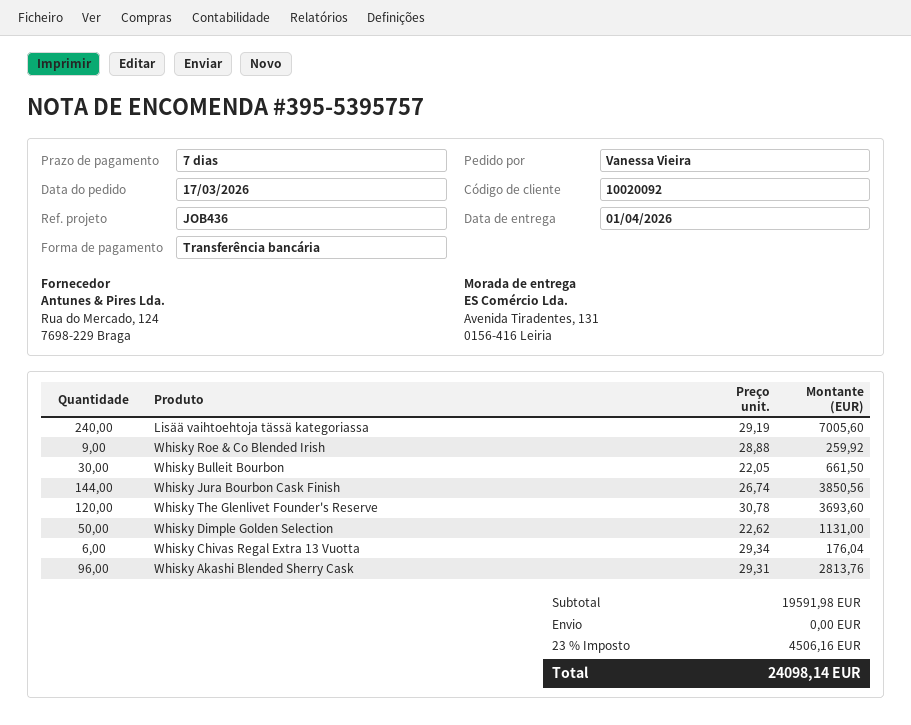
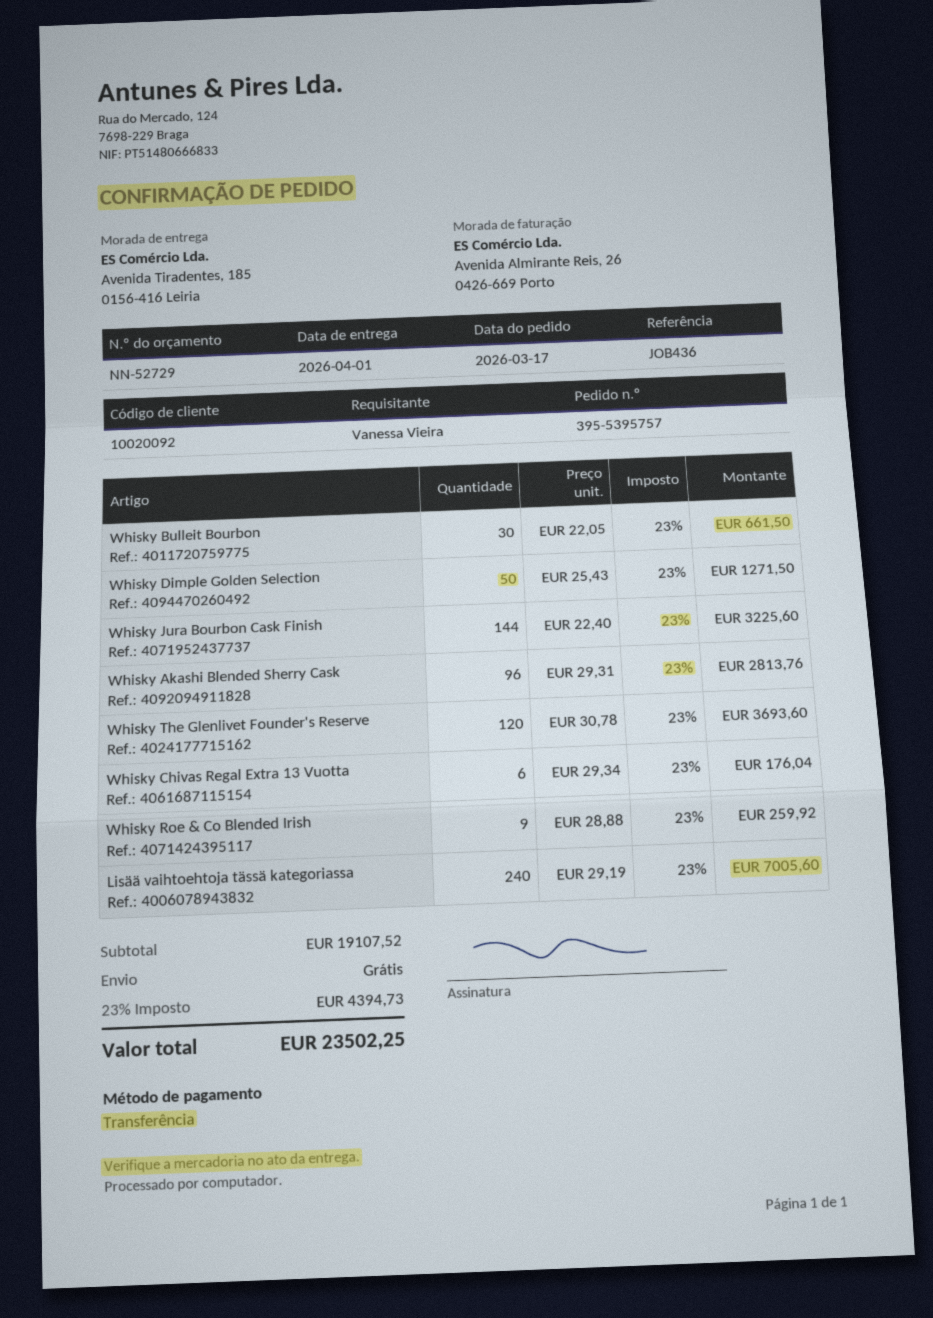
ship to: Avenida Tiradentes, 131, 0156-416 Leiria -> Avenida Tiradentes, 185, 0156-416 Leiria
Whisky Jura Bourbon Cask Finish: 144 x 26.74 = 3850.56 -> 144 x 22.40 = 3225.60
Whisky Dimple Golden Selection: 50 x 22.62 = 1131.00 -> 50 x 25.43 = 1271.50
subtotal: 19591.98 -> 19107.52
tax: 23% = 4506.16 -> 23% = 4394.73
total: 24098.14 -> 23502.25

